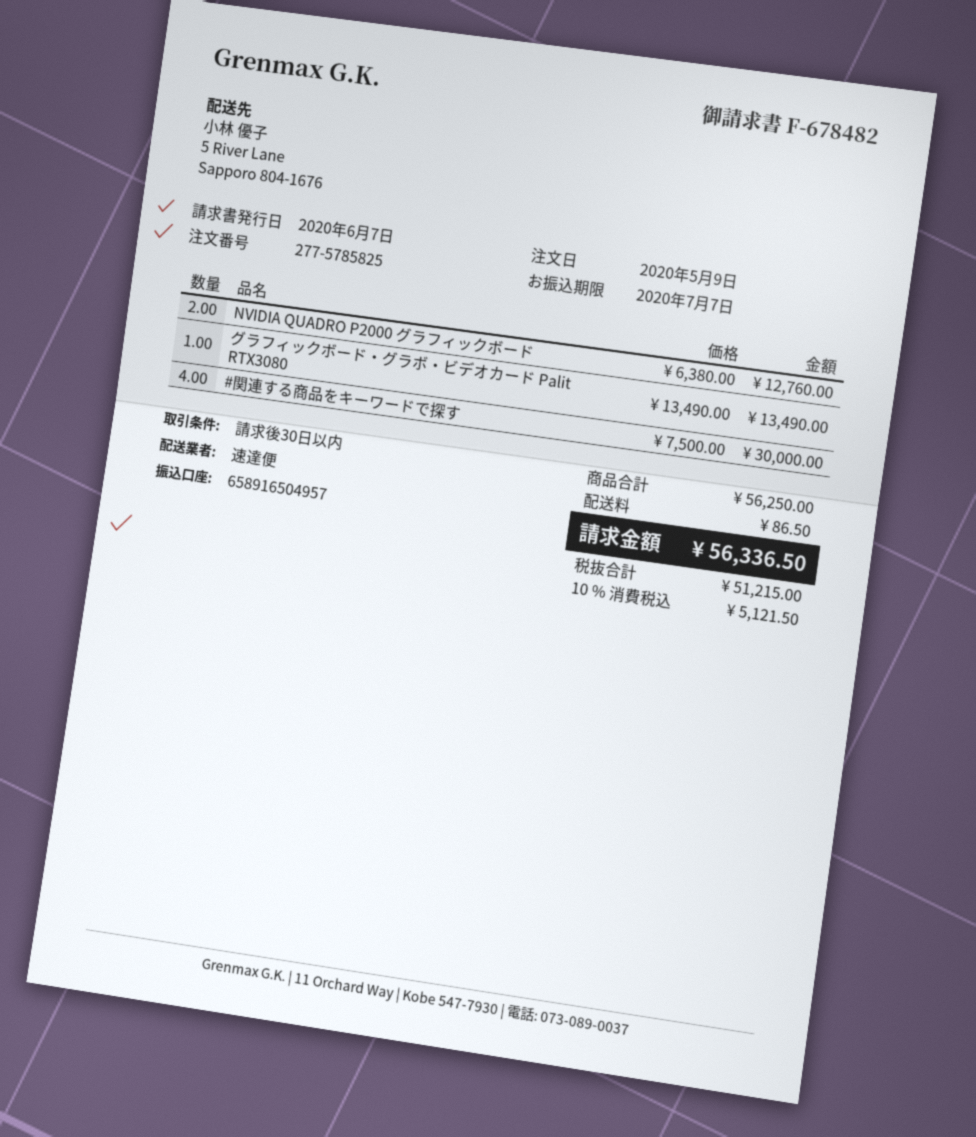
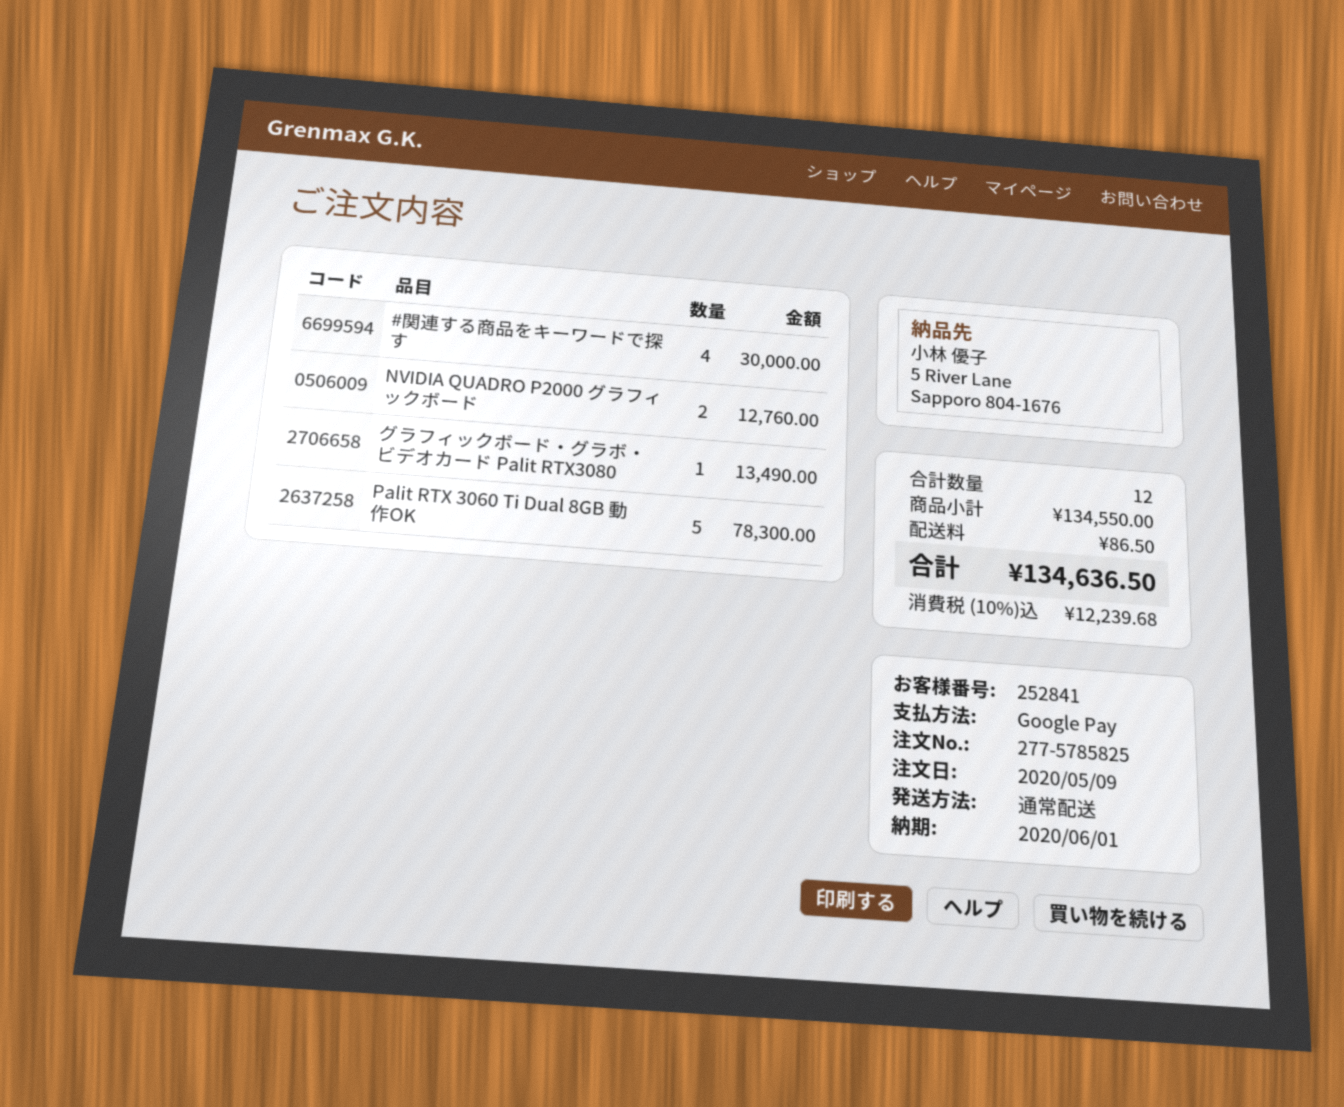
shipping method: express -> standard
Palit RTX 3060 Ti Dual 8GB 動作OK: none -> 5 for 78300.00
subtotal: 56250.00 -> 134550.00
tax: 10% = 5121.50 -> 10% = 12239.68
total: 56336.50 -> 134636.50

